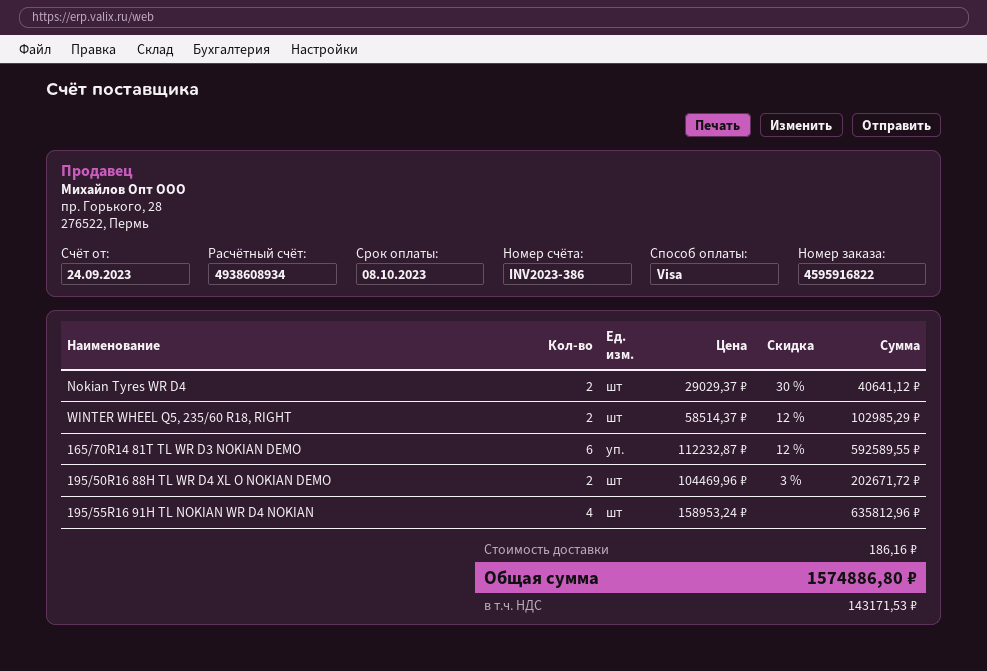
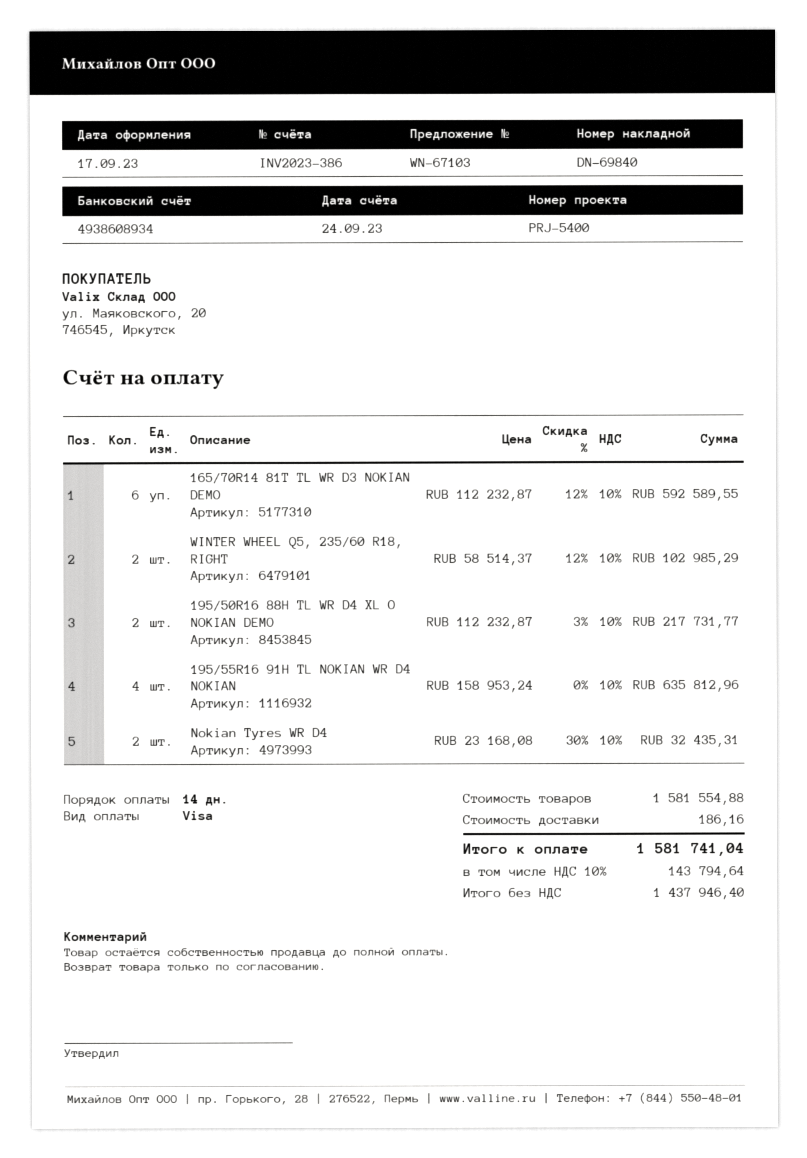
Nokian Tyres WR D4: 2 x 29029.37 - 30% = 40641.12 -> 2 x 23168.08 - 30% = 32435.31
195/50R16 88H TL WR D4 XL O NOKIAN DEMO: 2 x 104469.96 - 3% = 202671.72 -> 2 x 112232.87 - 3% = 217731.77
tax: 143171.53 -> 143794.64
total: 1574886.80 -> 1581741.04

